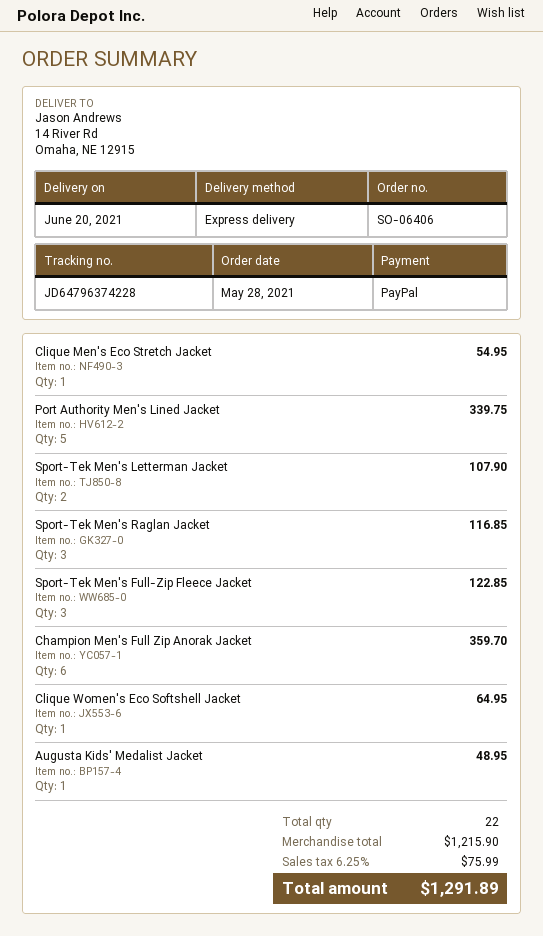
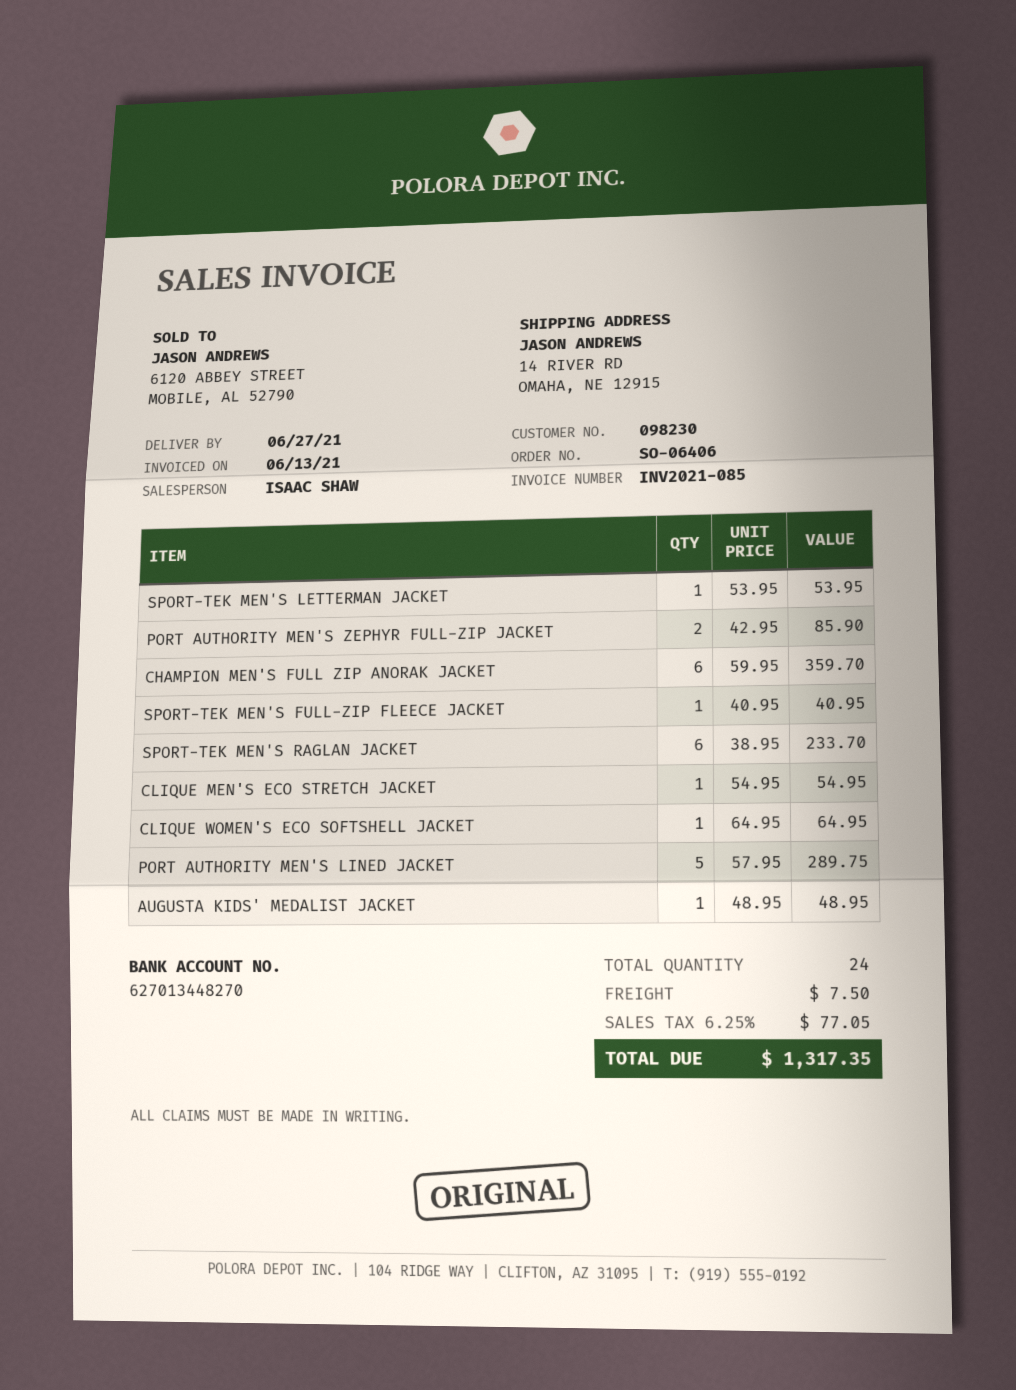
delivery date: 2021-06-20 -> 2021-06-27
Port Authority Men's Lined Jacket: 5 for 339.75 -> 5 for 289.75
Sport-Tek Men's Letterman Jacket: 2 for 107.90 -> 1 for 53.95
Sport-Tek Men's Raglan Jacket: 3 for 116.85 -> 6 for 233.70
Sport-Tek Men's Full-Zip Fleece Jacket: 3 for 122.85 -> 1 for 40.95
PORT AUTHORITY MEN'S ZEPHYR FULL-ZIP JACKET: none -> 2 for 85.90
total quantity: 22 -> 24
shipping: none -> 7.50
tax: 6.25% = 75.99 -> 6.25% = 77.05
total: 1291.89 -> 1317.35

